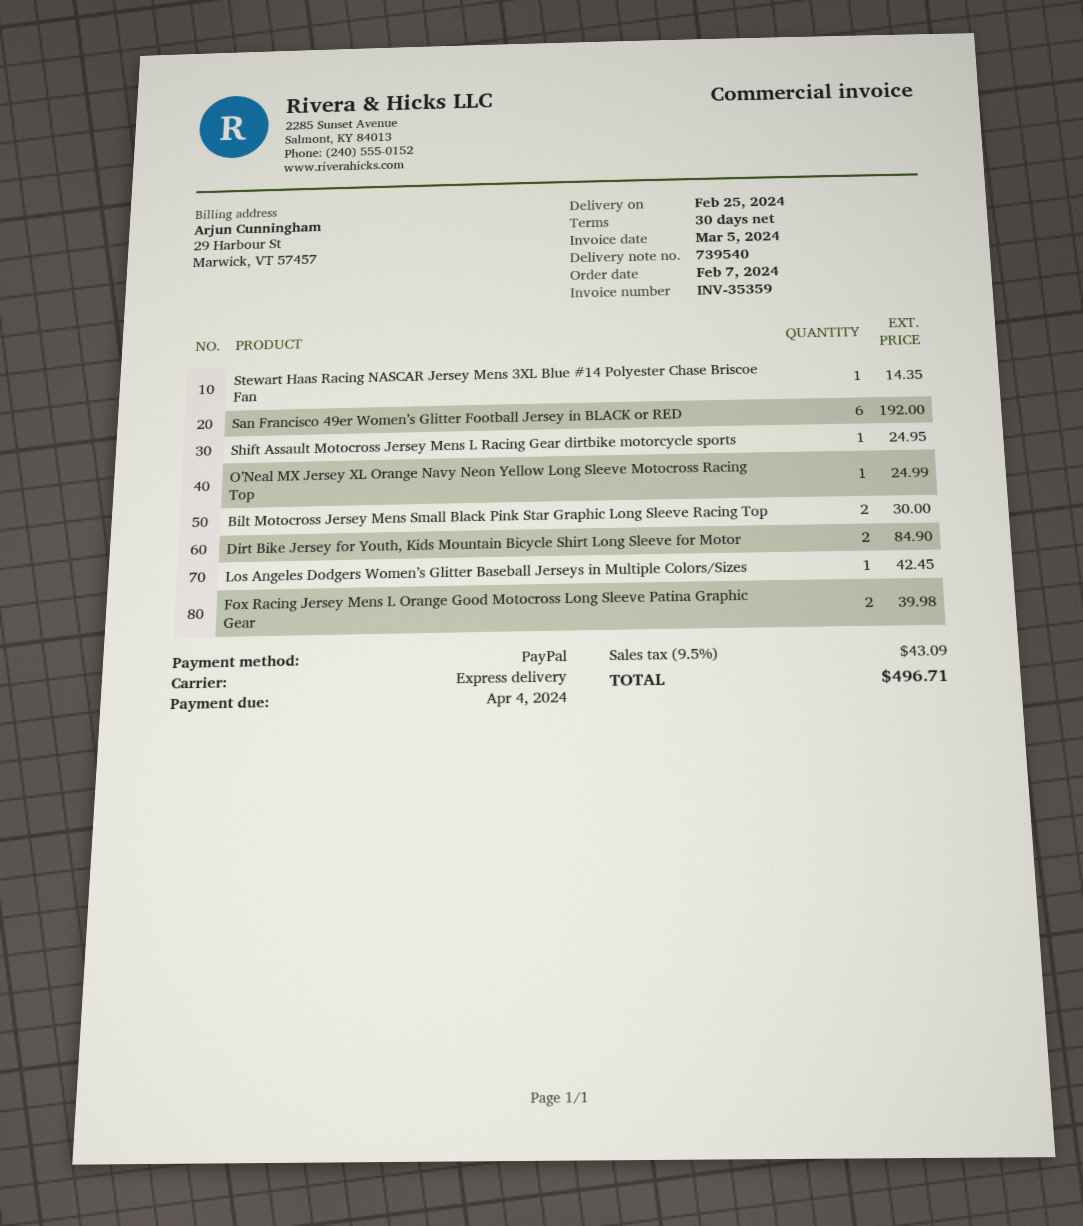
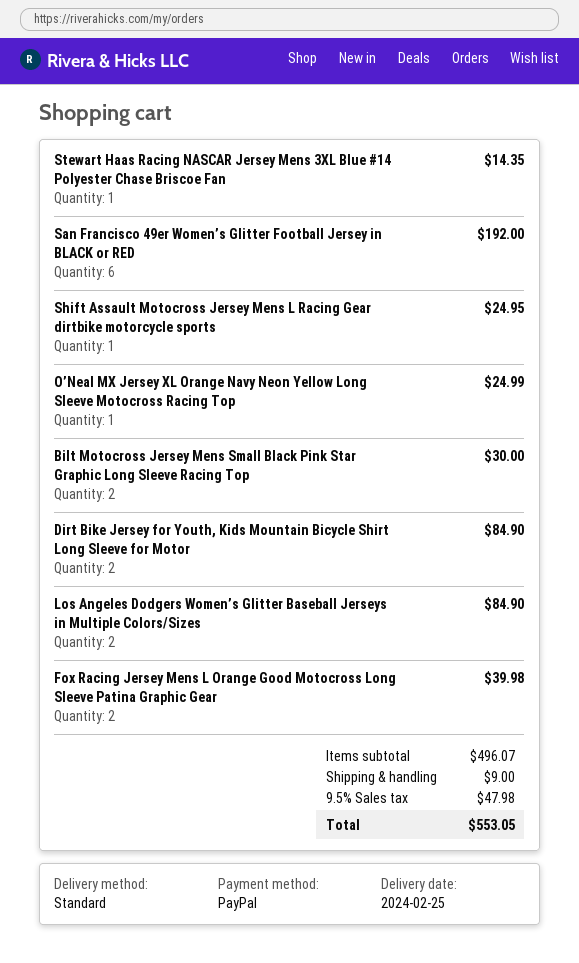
shipping method: express -> standard
Los Angeles Dodgers Women’s Glitter Baseball Jerseys in Multiple Colors/Sizes: 1 for 42.45 -> 2 for 84.90
shipping: none -> 9.00
tax: 9.5% = 43.09 -> 9.5% = 47.98
total: 496.71 -> 553.05

